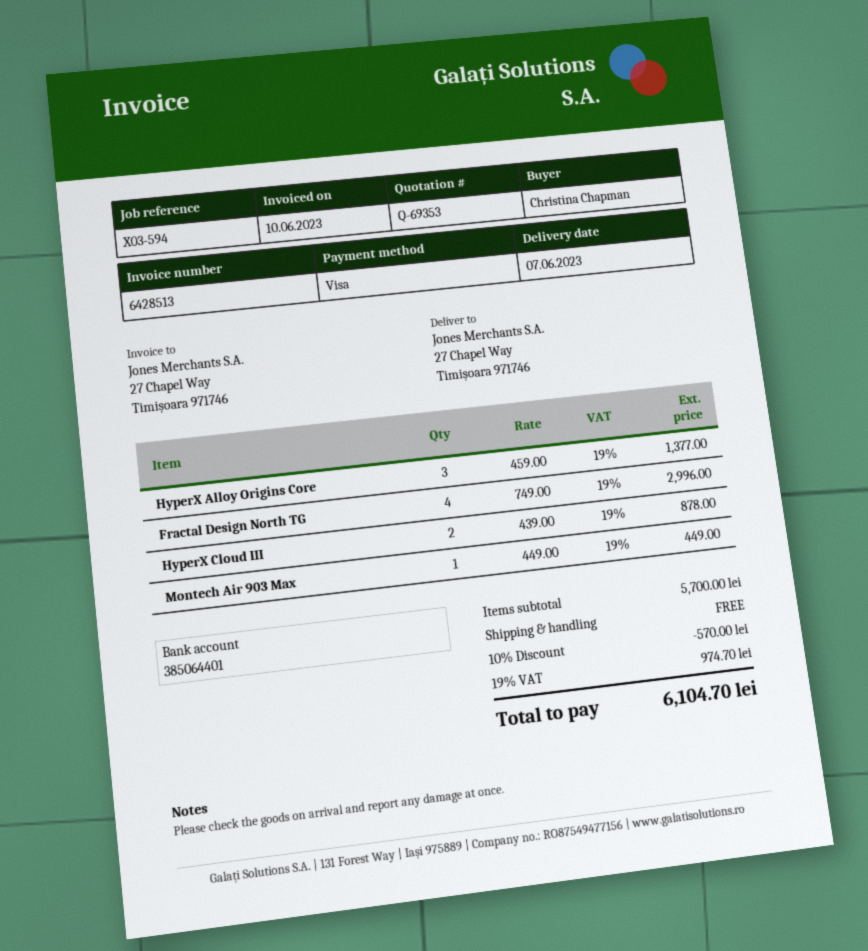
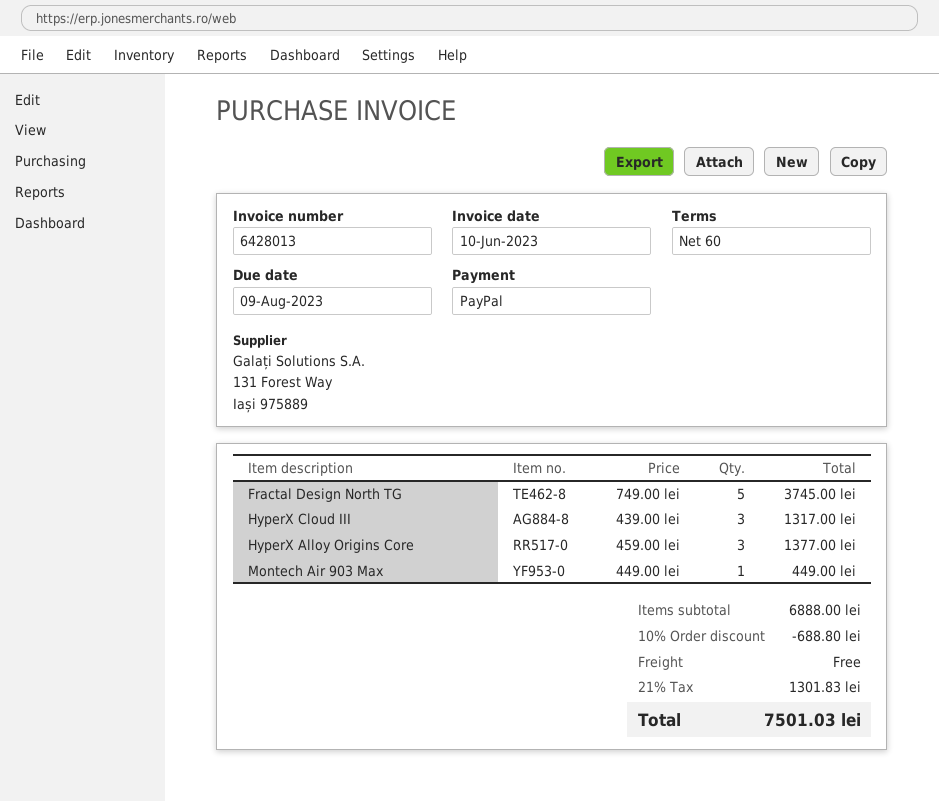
invoice number: 6428513 -> 6428013
payment method: Visa -> PayPal
Fractal Design North TG: 4 x 749.00 = 2996.00 -> 5 x 749.00 = 3745.00
HyperX Cloud III: 2 x 439.00 = 878.00 -> 3 x 439.00 = 1317.00
subtotal: 5700.00 -> 6888.00
discount: 10% = 570.00 -> 10% = 688.80
tax: 19% = 974.70 -> 21% = 1301.83
total: 6104.70 -> 7501.03

